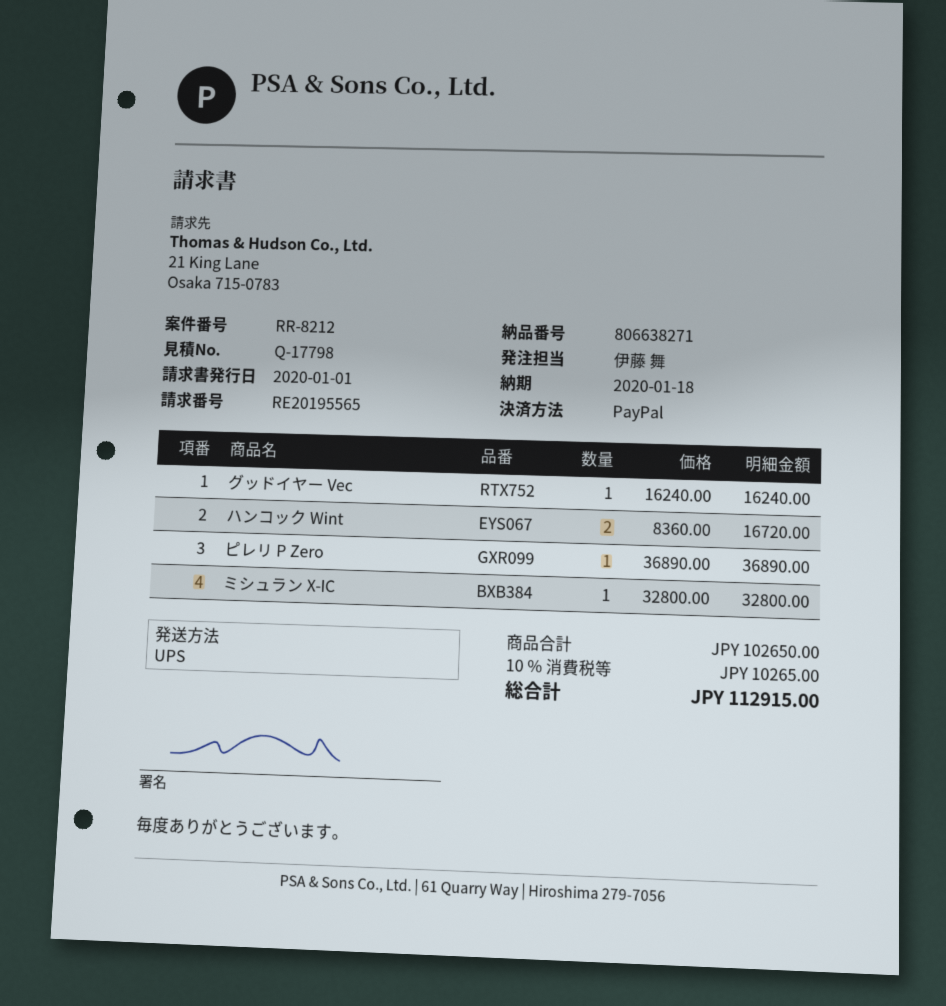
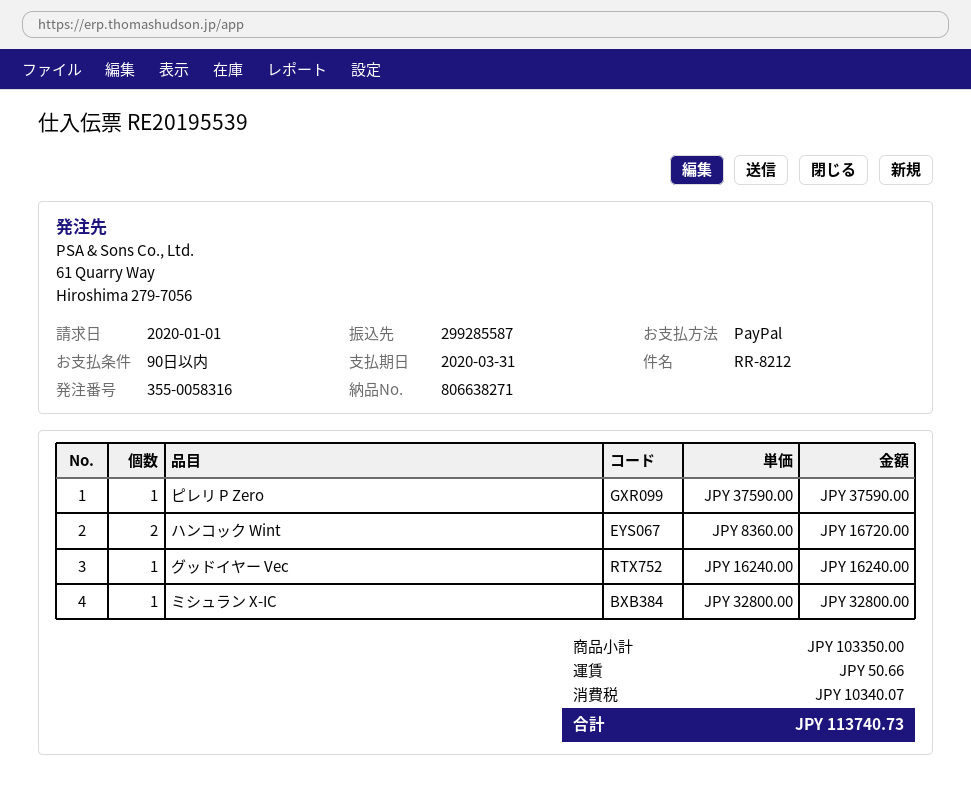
invoice number: RE20195565 -> RE20195539
ピレリ P Zero: 1 x 36890.00 = 36890.00 -> 1 x 37590.00 = 37590.00
subtotal: 102650.00 -> 103350.00
shipping: none -> 50.66
tax: 10265.00 -> 10340.07
total: 112915.00 -> 113740.73

